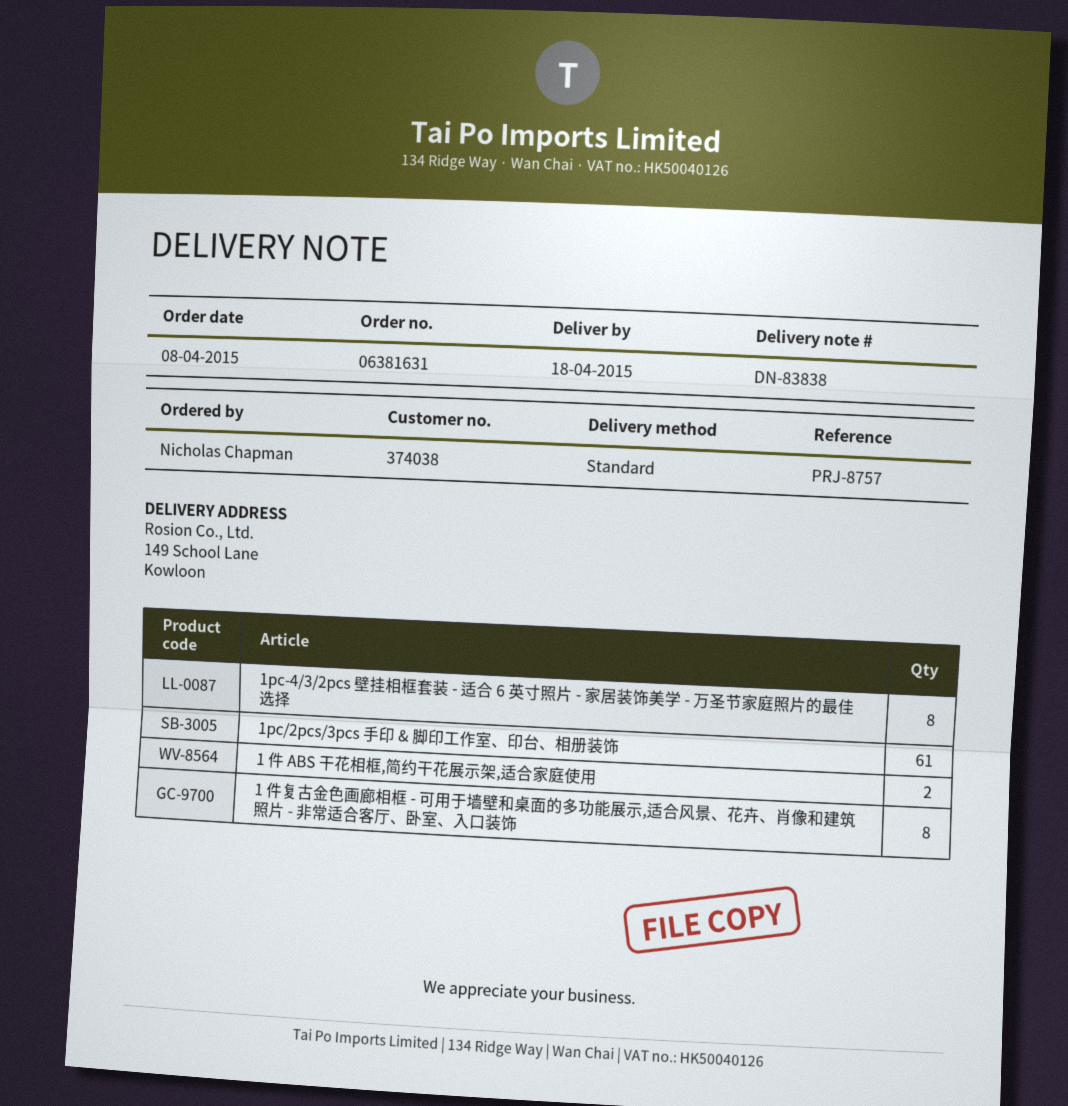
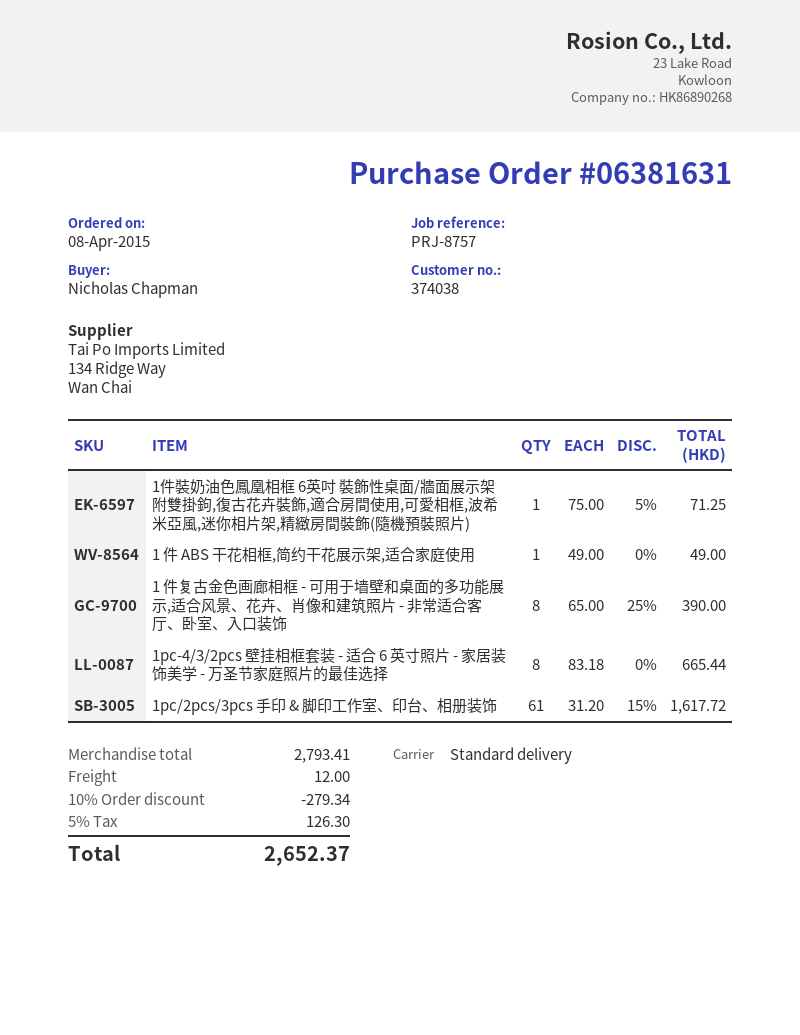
1 件 ABS 干花相框,简约干花展示架,适合家庭使用: 2 -> 1
1件裝奶油色鳳凰相框 6英吋 裝飾性桌面/牆面展示架 附雙掛鉤,復古花卉裝飾,適合房間使用,可愛相框,波希米亞風,迷你相片架,精緻房間裝飾(隨機預裝照片): none -> 1

